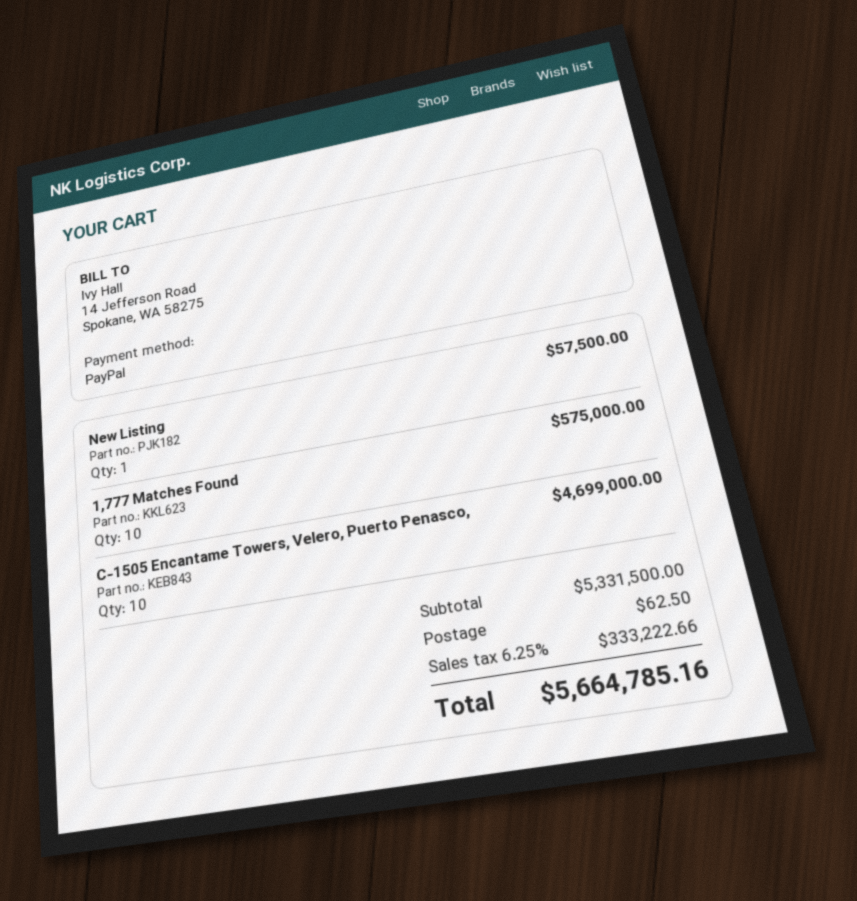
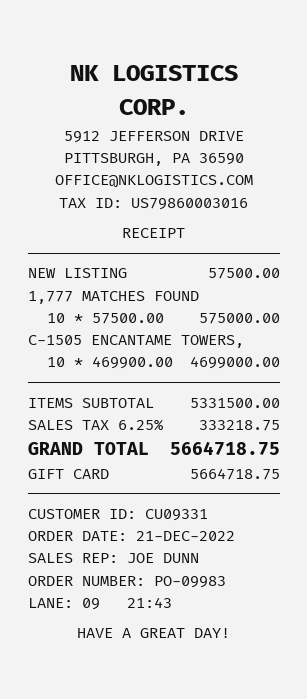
payment method: PayPal -> gift card
shipping: 62.50 -> none
tax: 6.25% = 333222.66 -> 6.25% = 333218.75
total: 5664785.16 -> 5664718.75

